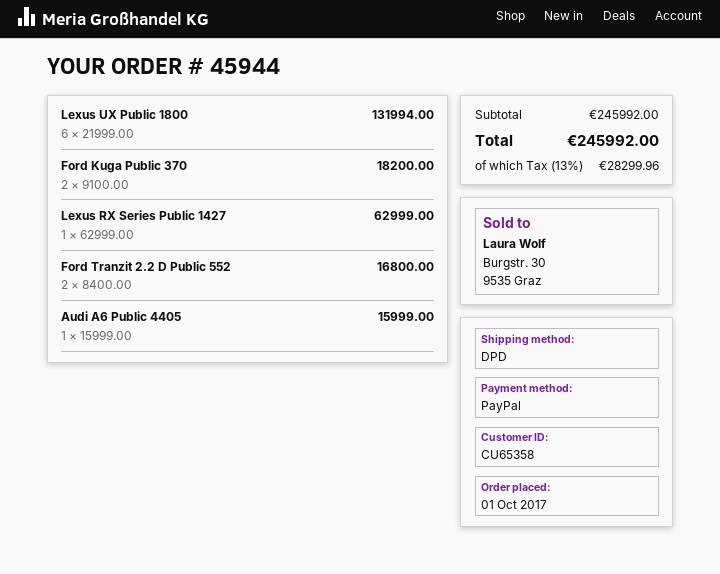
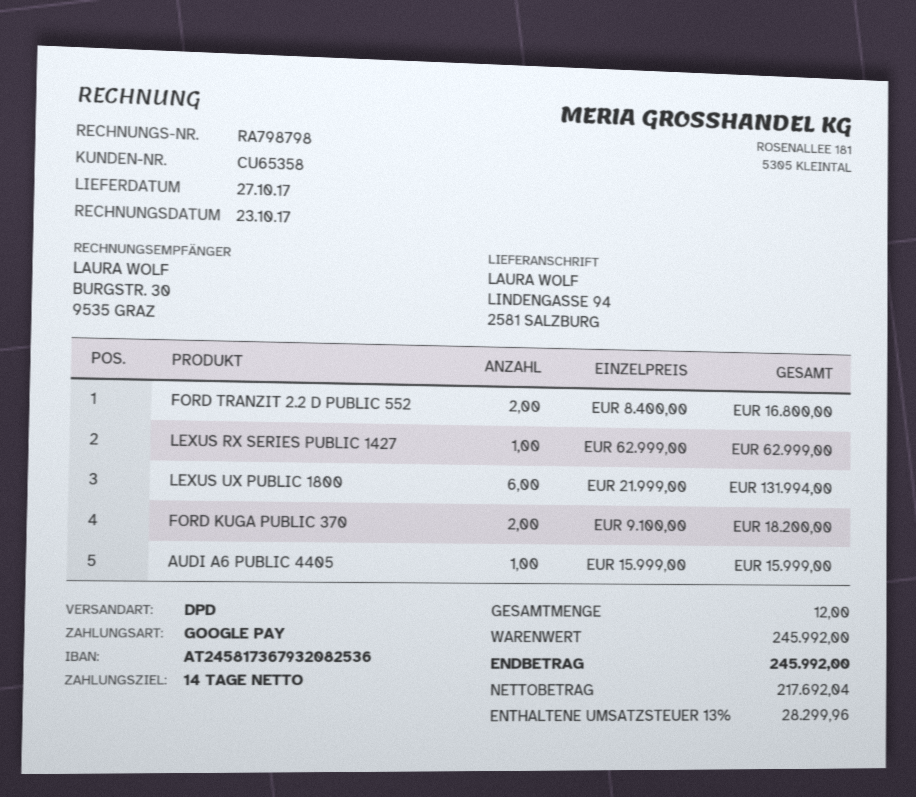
payment method: PayPal -> Google Pay

